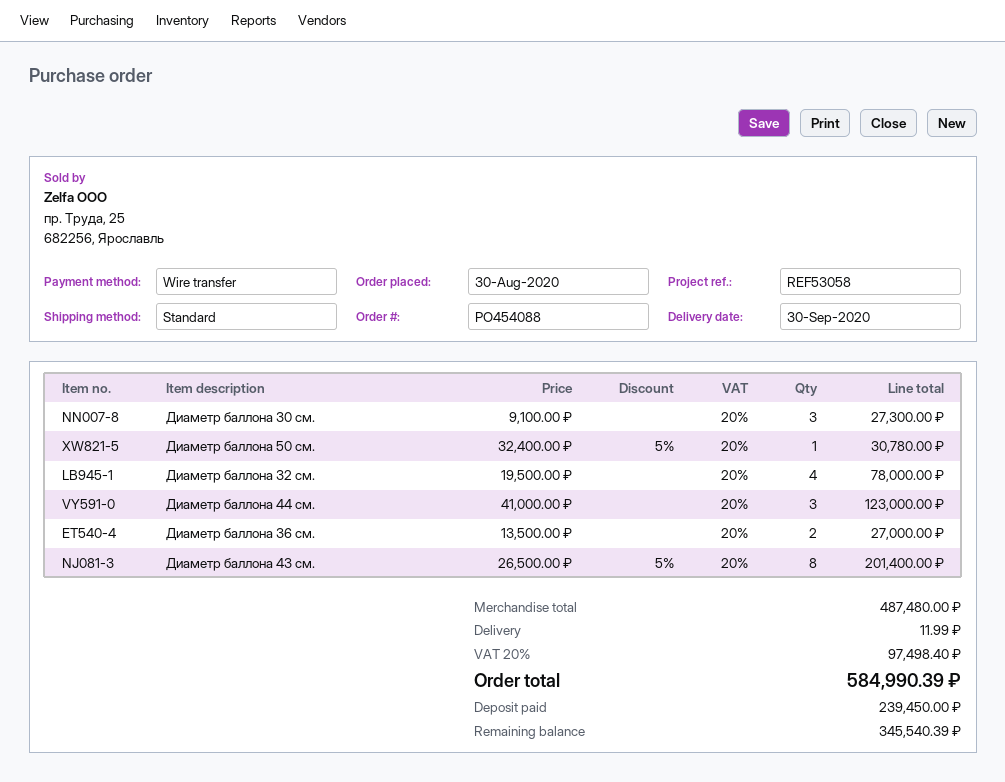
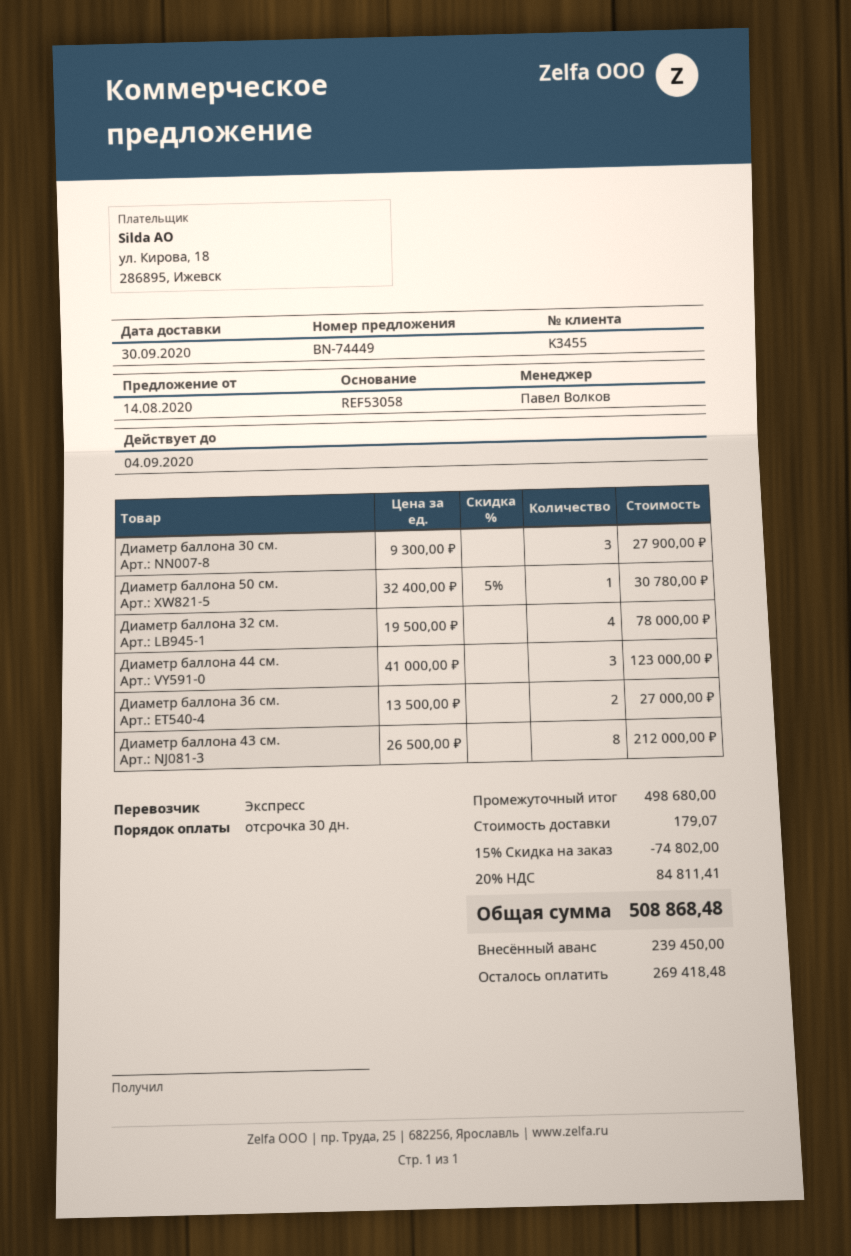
shipping method: standard -> express
Диаметр баллона 30 см.: 3 x 9100.00 = 27300.00 -> 3 x 9300.00 = 27900.00
Диаметр баллона 43 см.: 8 x 26500.00 - 5% = 201400.00 -> 8 x 26500.00 = 212000.00
subtotal: 487480.00 -> 498680.00
discount: none -> 15% = 74802.00
shipping: 11.99 -> 179.07
tax: 20% = 97498.40 -> 20% = 84811.41
total: 584990.39 -> 508868.48
balance: 345540.39 -> 269418.48

